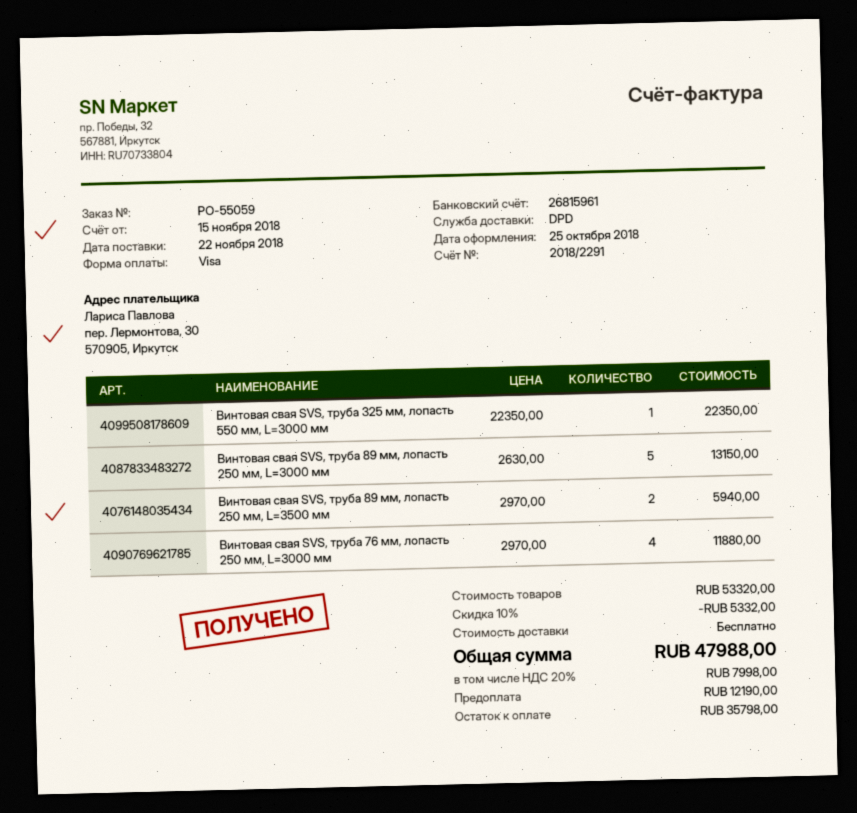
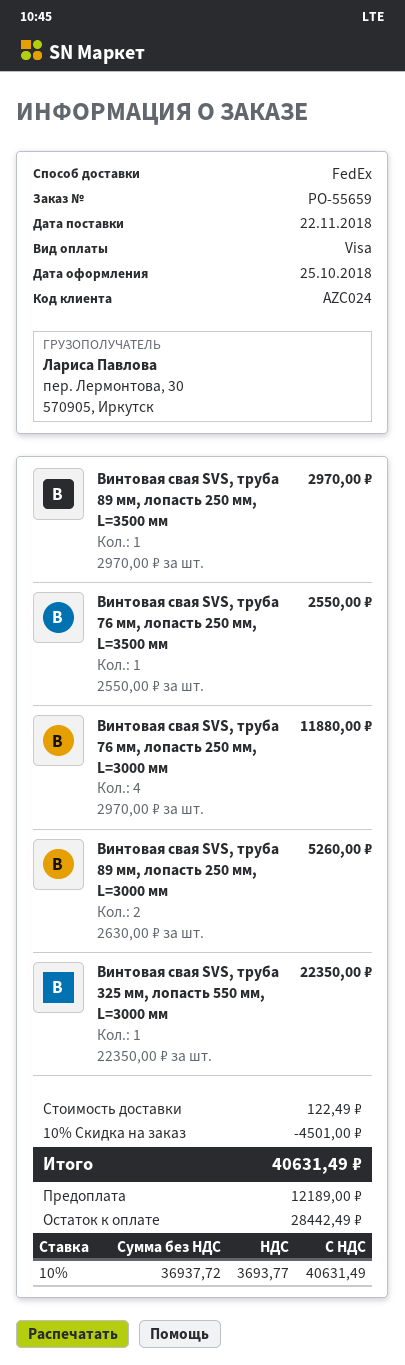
order number: PO-55059 -> PO-55659
shipping method: DPD -> FedEx
Винтовая свая SVS, труба 89 мм, лопасть 250 мм, L=3000 мм: 5 x 2630.00 = 13150.00 -> 2 x 2630.00 = 5260.00
Винтовая свая SVS, труба 89 мм, лопасть 250 мм, L=3500 мм: 2 x 2970.00 = 5940.00 -> 1 x 2970.00 = 2970.00
Винтовая свая SVS, труба 76 мм, лопасть 250 мм, L=3500 мм: none -> 1 x 2550.00 = 2550.00
discount: 10% = 5332.00 -> 10% = 4501.00
shipping: 0.00 -> 122.49
tax: 20% = 7998.00 -> 10% = 3693.77
total: 47988.00 -> 40631.49
deposit: 12190.00 -> 12189.00
balance: 35798.00 -> 28442.49

